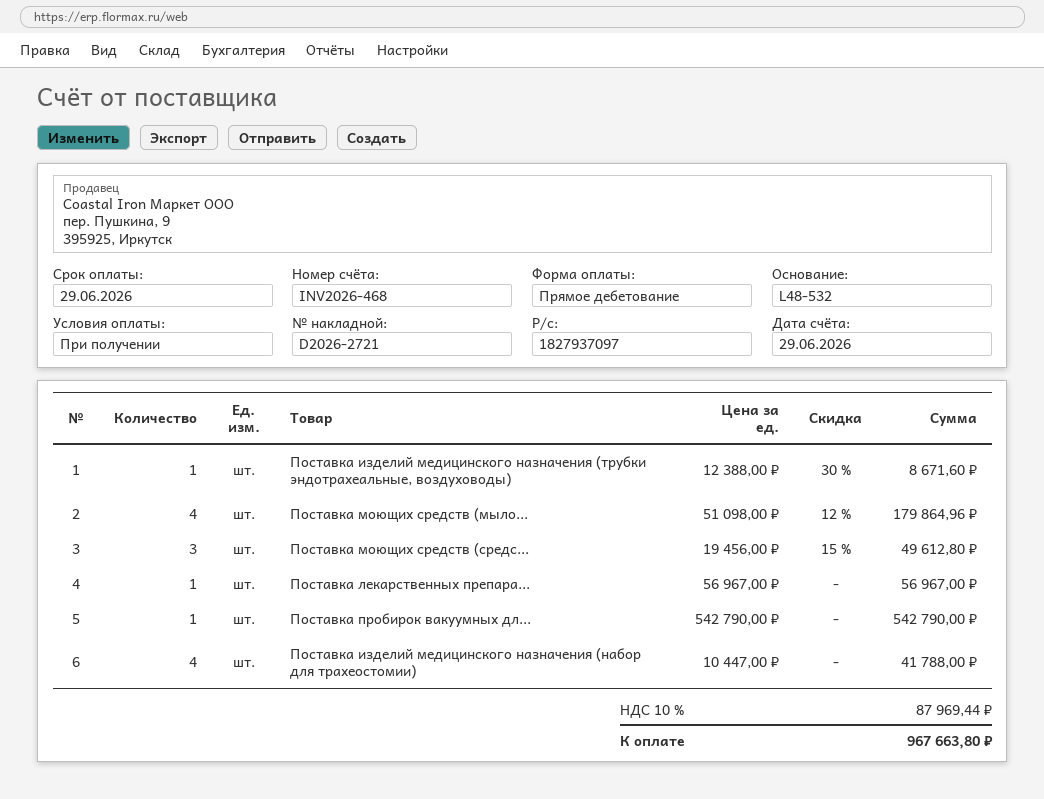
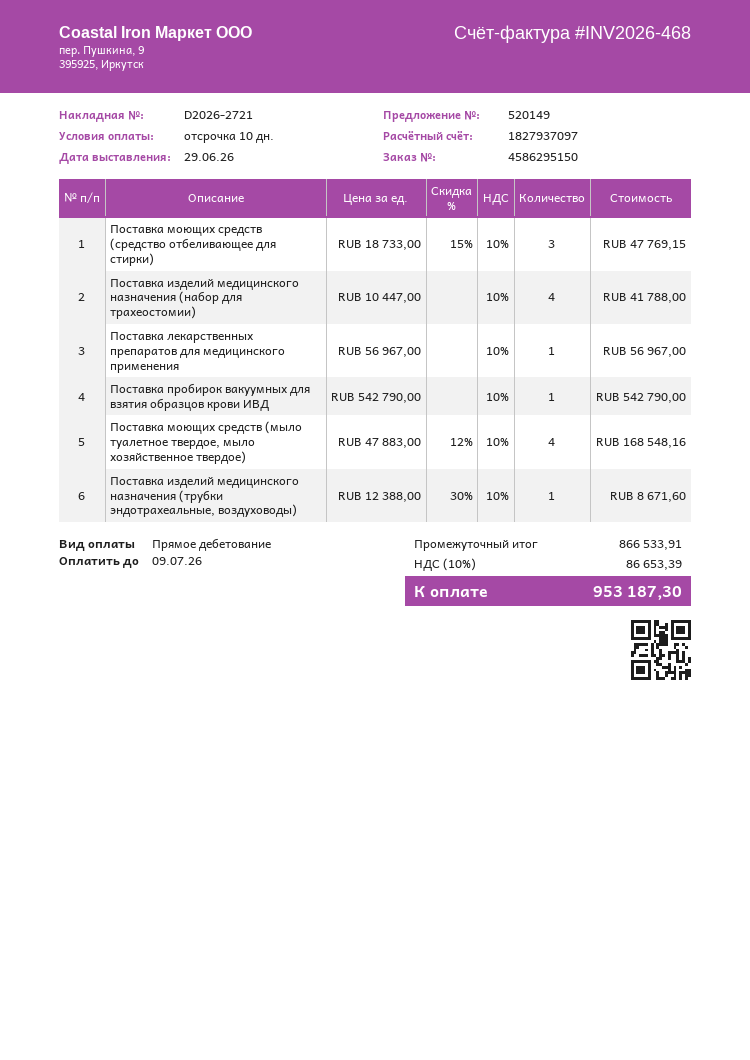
payment terms: on receipt -> 10 days
due date: 2026-06-29 -> 2026-07-09
Поставка моющих средств (мыло...: 4 x 51098.00 - 12% = 179864.96 -> 4 x 47883.00 - 12% = 168548.16
Поставка моющих средств (средс...: 3 x 19456.00 - 15% = 49612.80 -> 3 x 18733.00 - 15% = 47769.15
tax: 10% = 87969.44 -> 10% = 86653.39
total: 967663.80 -> 953187.30

